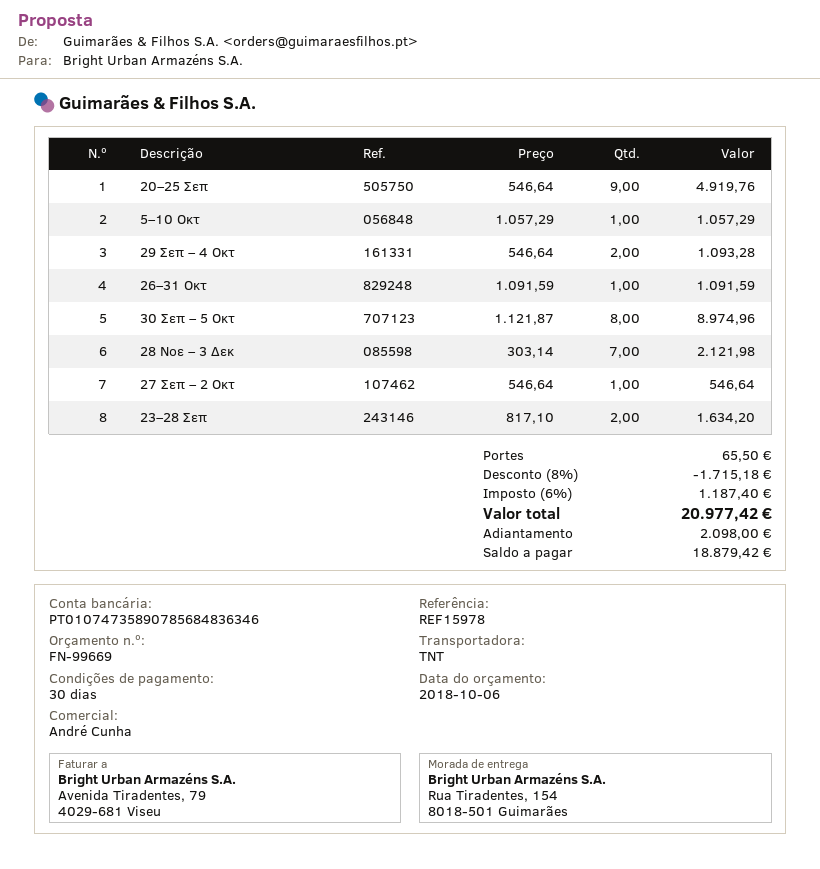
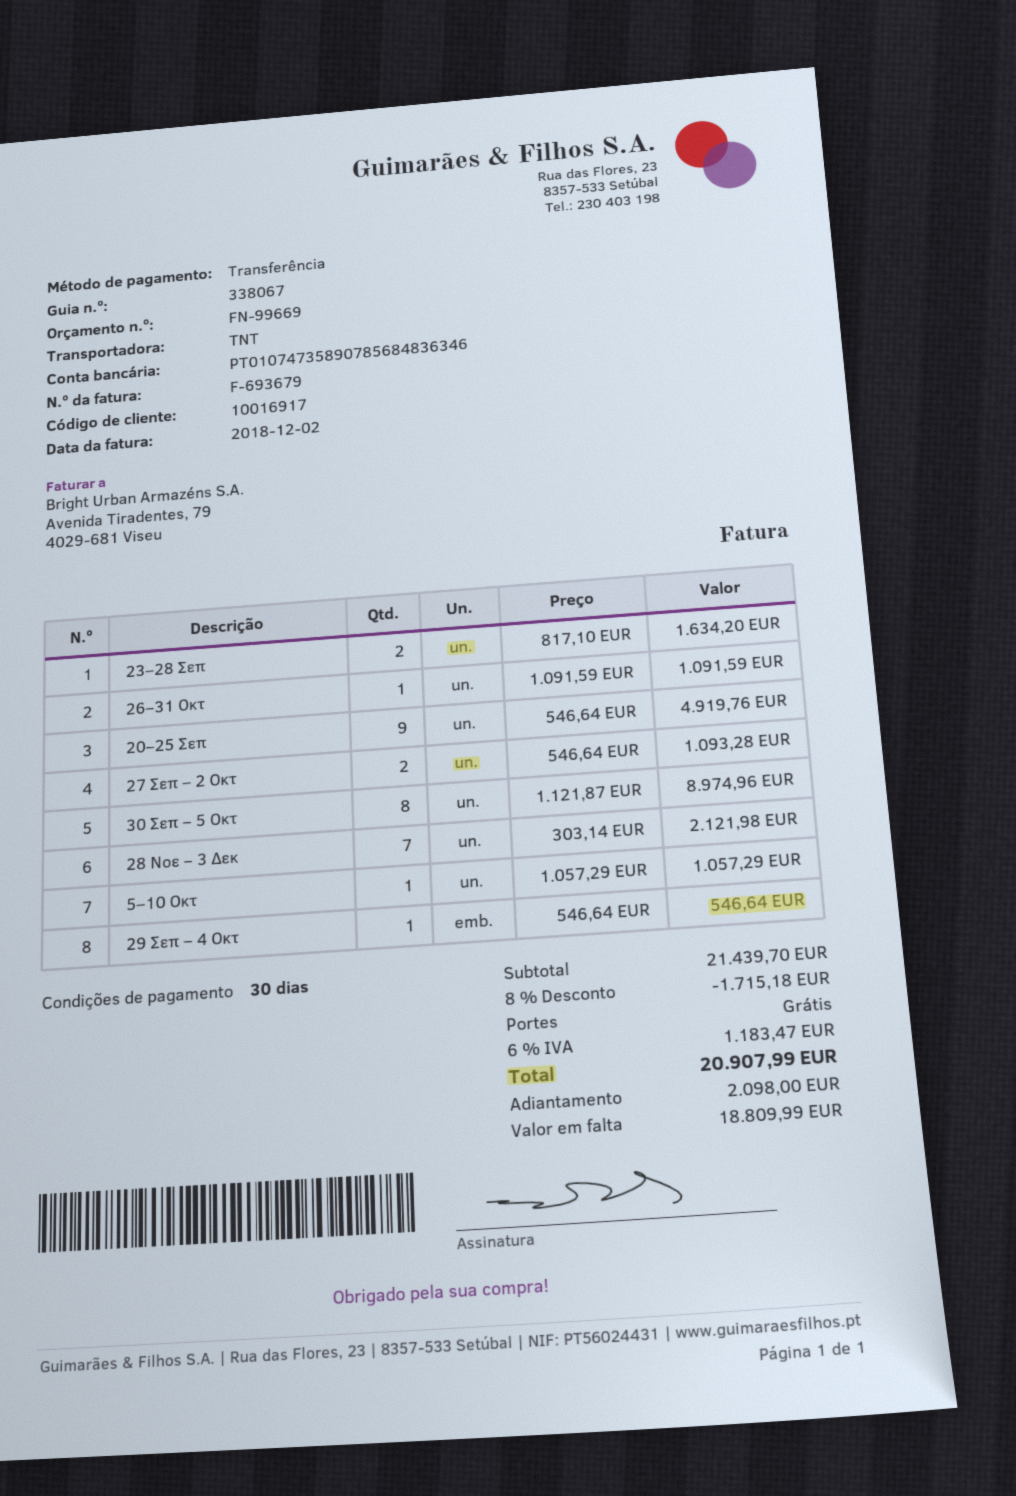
29 Σεπ – 4 Οκτ: 2 x 546.64 = 1093.28 -> 1 x 546.64 = 546.64
27 Σεπ – 2 Οκτ: 1 x 546.64 = 546.64 -> 2 x 546.64 = 1093.28
shipping: 65.50 -> 0.00
tax: 6% = 1187.40 -> 6% = 1183.47
total: 20977.42 -> 20907.99
balance: 18879.42 -> 18809.99

